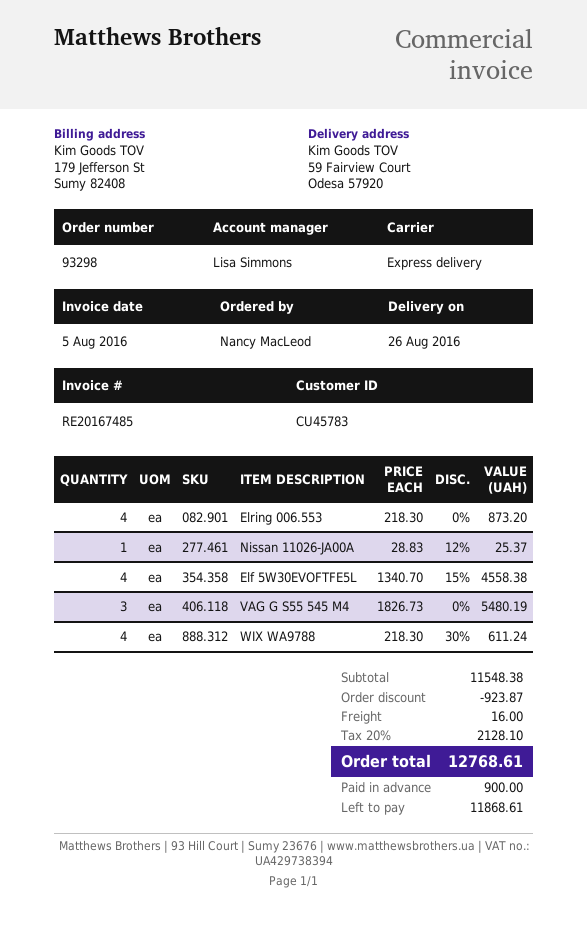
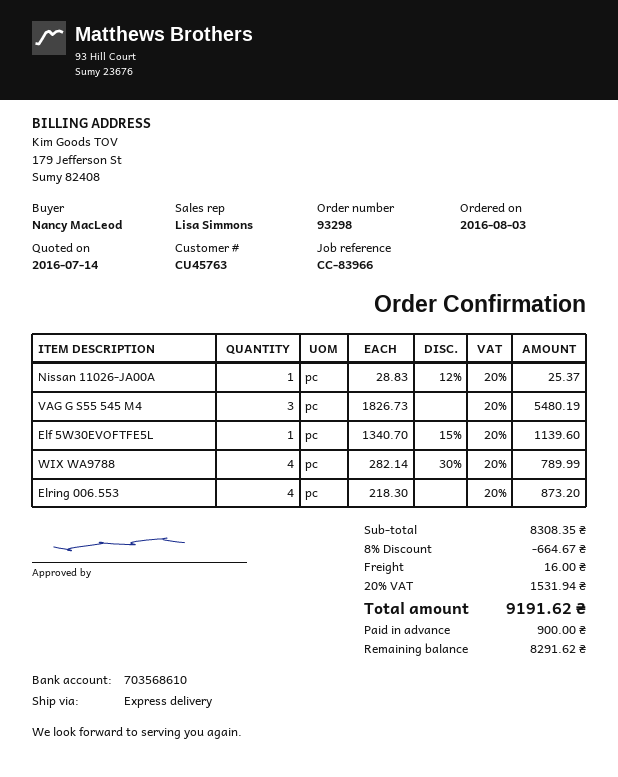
customer number: CU45783 -> CU45763
Elf 5W30EVOFTFE5L: 4 x 1340.70 - 15% = 4558.38 -> 1 x 1340.70 - 15% = 1139.60
WIX WA9788: 4 x 218.30 - 30% = 611.24 -> 4 x 282.14 - 30% = 789.99
subtotal: 11548.38 -> 8308.35
discount: 923.87 -> 664.67
tax: 20% = 2128.10 -> 20% = 1531.94
total: 12768.61 -> 9191.62
balance: 11868.61 -> 8291.62

